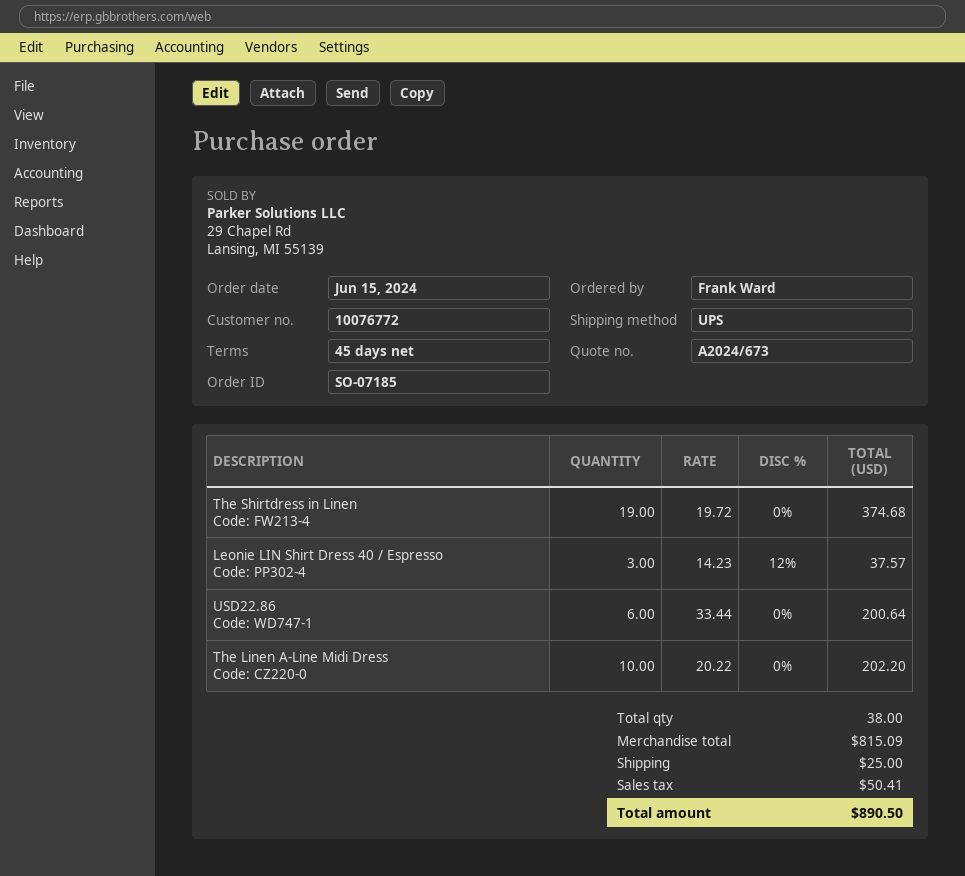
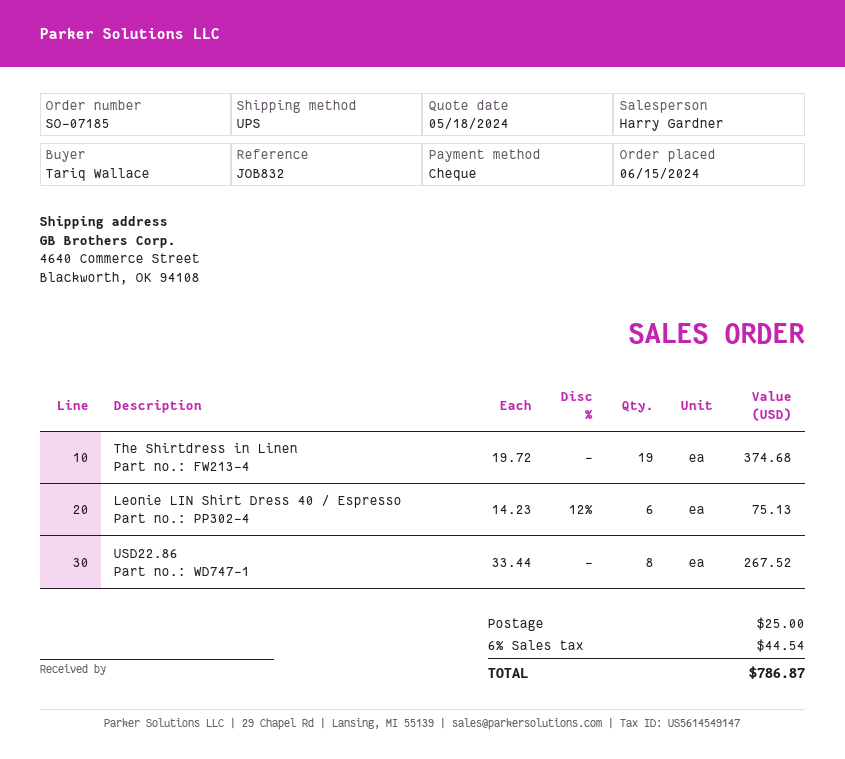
ordered by: Frank Ward -> Tariq Wallace
Leonie LIN Shirt Dress 40 / Espresso: 3 x 14.23 - 12% = 37.57 -> 6 x 14.23 - 12% = 75.13
USD22.86: 6 x 33.44 = 200.64 -> 8 x 33.44 = 267.52
The Linen A-Line Midi Dress: 10 x 20.22 = 202.20 -> none
tax: 50.41 -> 44.54
total: 890.50 -> 786.87

